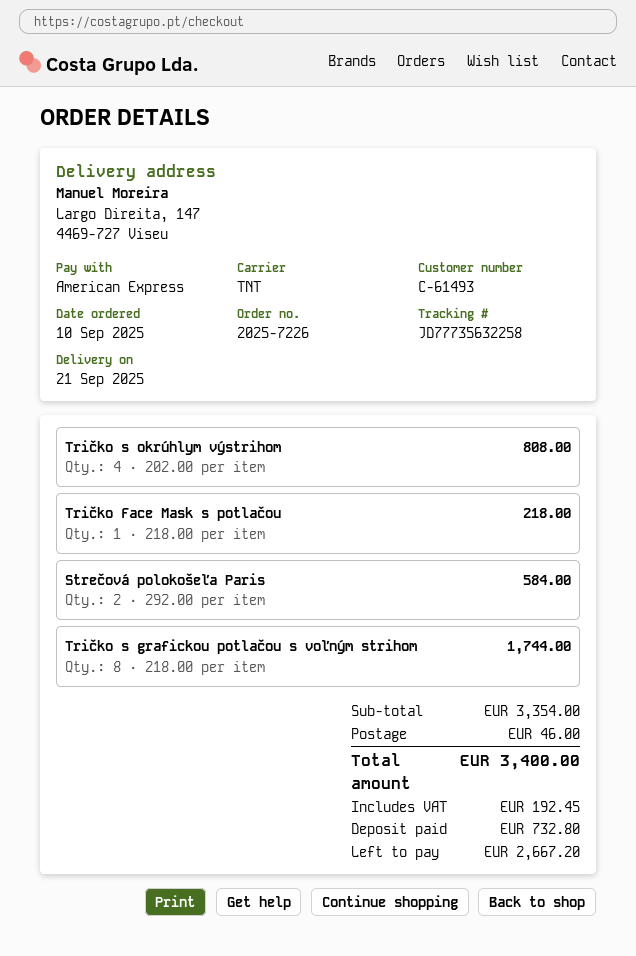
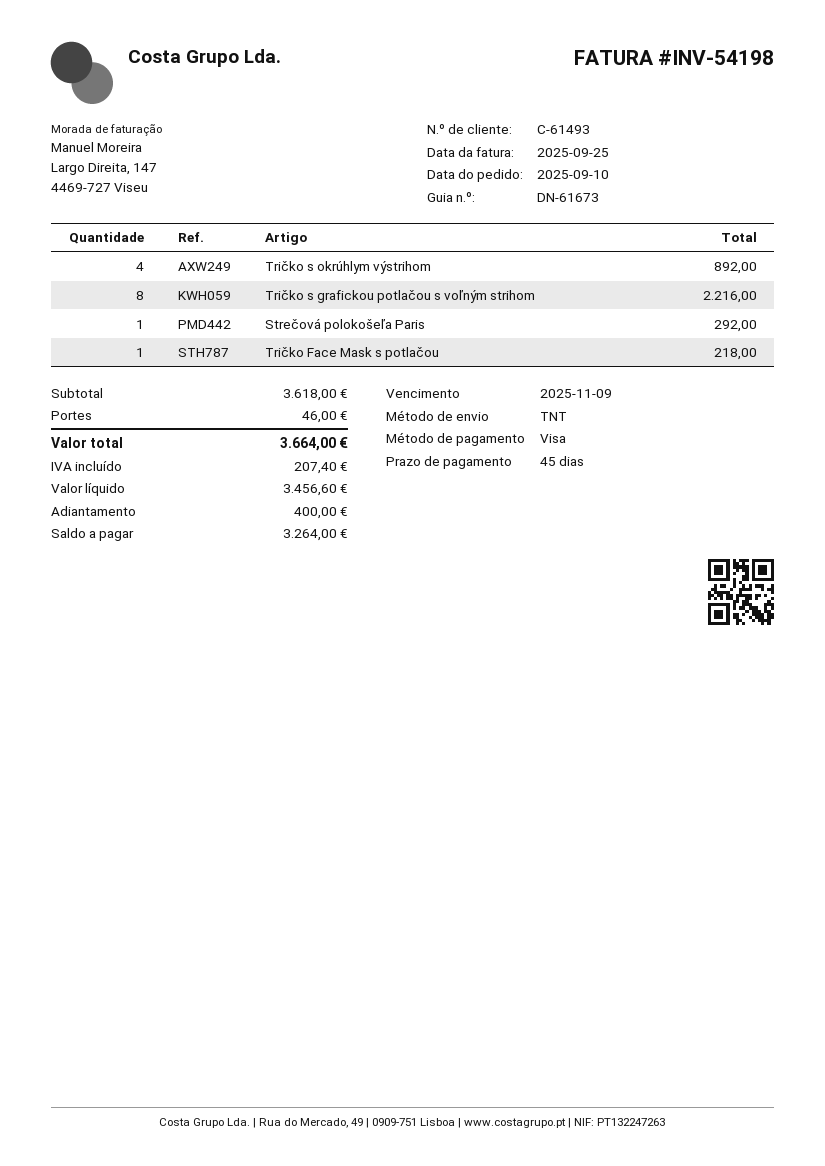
payment method: American Express -> Visa
Tričko s okrúhlym výstrihom: 4 for 808.00 -> 4 for 892.00
Strečová polokošeľa Paris: 2 for 584.00 -> 1 for 292.00
Tričko s grafickou potlačou s voľným strihom: 8 for 1744.00 -> 8 for 2216.00
subtotal: 3354.00 -> 3618.00
tax: 192.45 -> 207.40
total: 3400.00 -> 3664.00
deposit: 732.80 -> 400.00
balance: 2667.20 -> 3264.00

